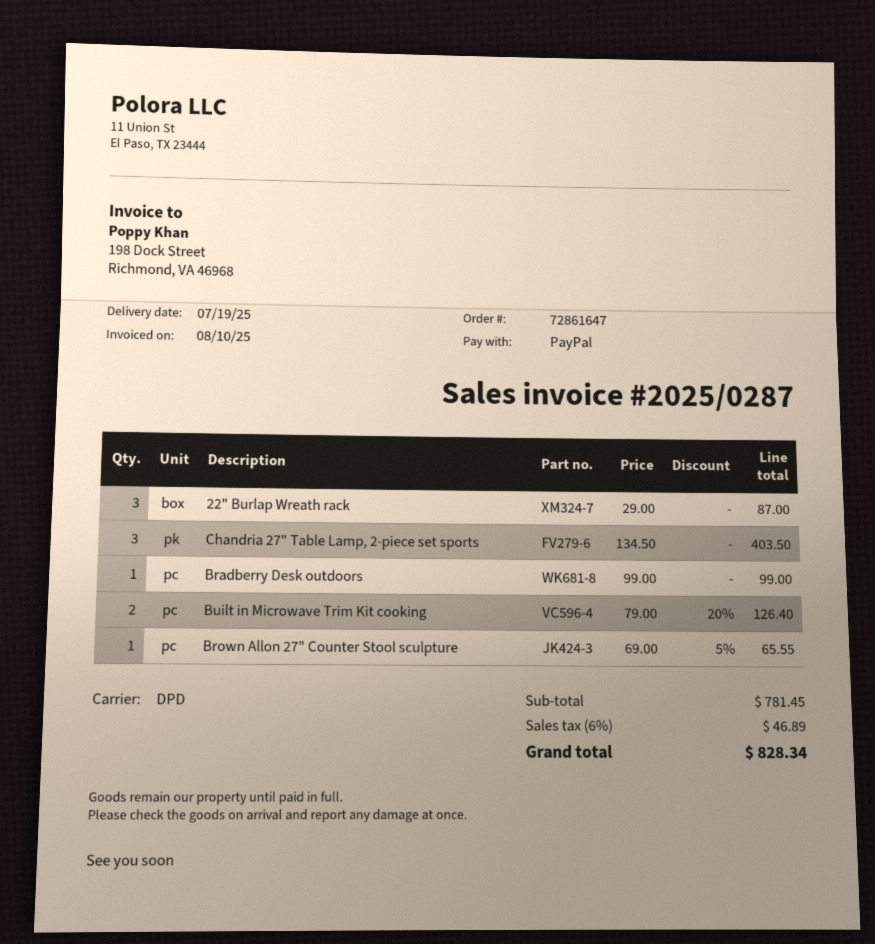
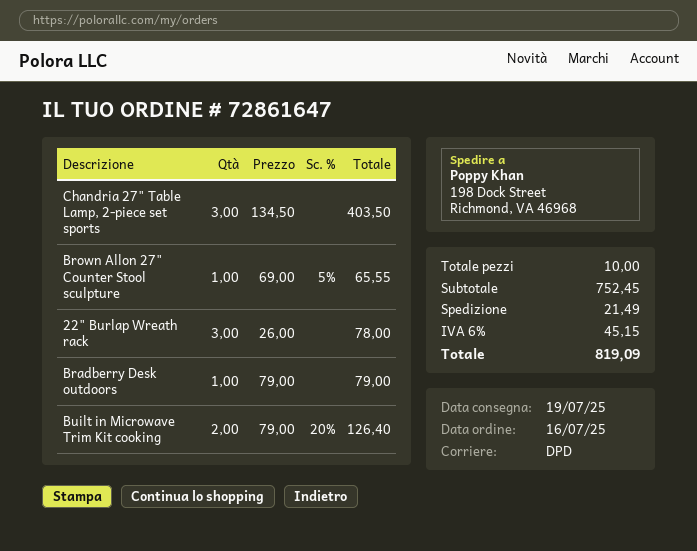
22" Burlap Wreath rack: 3 x 29.00 = 87.00 -> 3 x 26.00 = 78.00
Bradberry Desk outdoors: 1 x 99.00 = 99.00 -> 1 x 79.00 = 79.00
subtotal: 781.45 -> 752.45
shipping: none -> 21.49
tax: 6% = 46.89 -> 6% = 45.15
total: 828.34 -> 819.09

